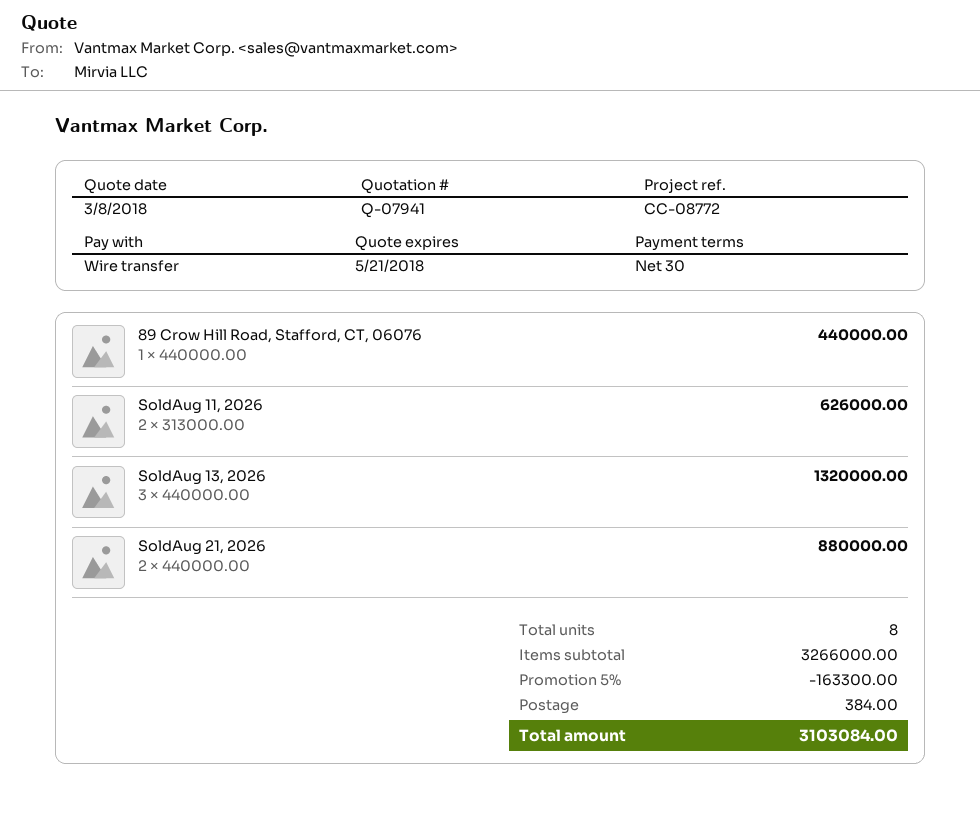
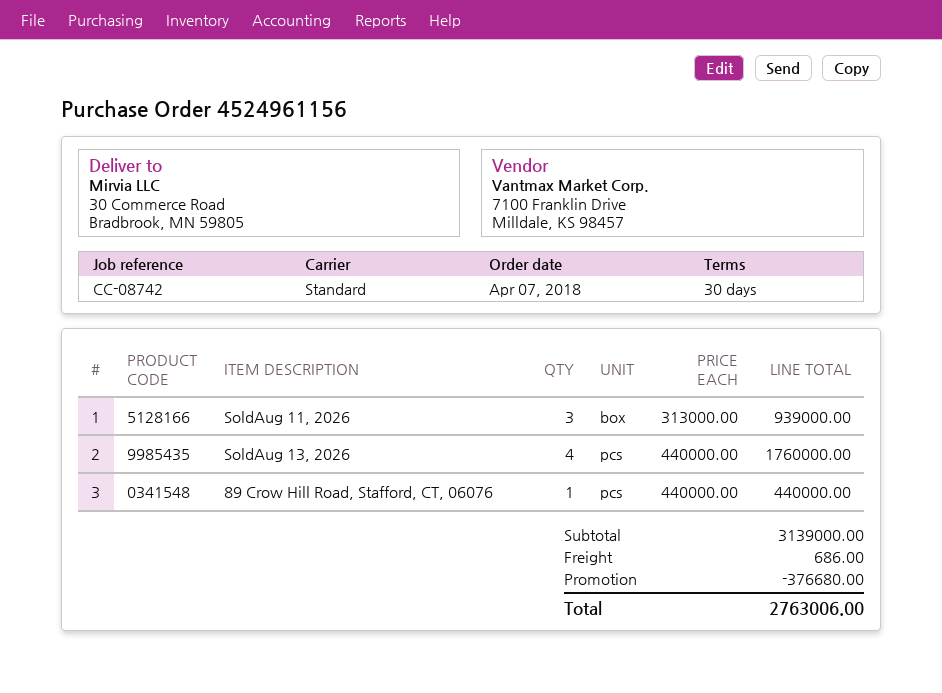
reference: CC-08772 -> CC-08742
SoldAug 11, 2026: 2 x 313000.00 = 626000.00 -> 3 x 313000.00 = 939000.00
SoldAug 13, 2026: 3 x 440000.00 = 1320000.00 -> 4 x 440000.00 = 1760000.00
SoldAug 21, 2026: 2 x 440000.00 = 880000.00 -> none
subtotal: 3266000.00 -> 3139000.00
discount: 163300.00 -> 376680.00
shipping: 384.00 -> 686.00
total: 3103084.00 -> 2763006.00

